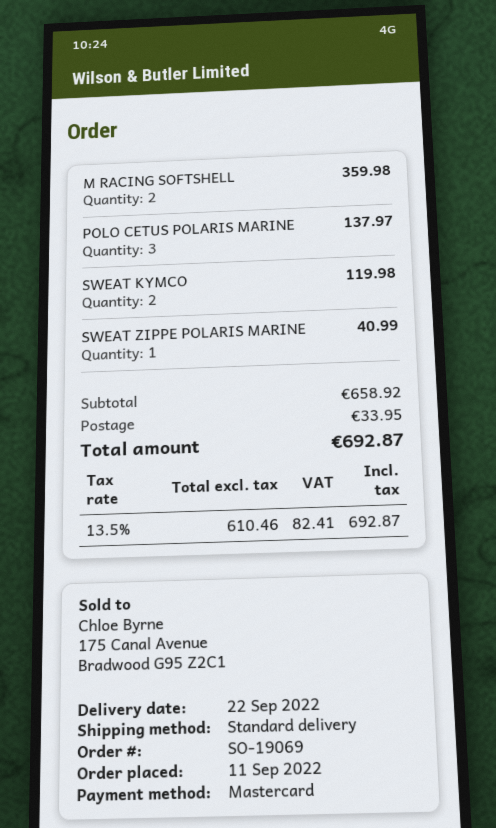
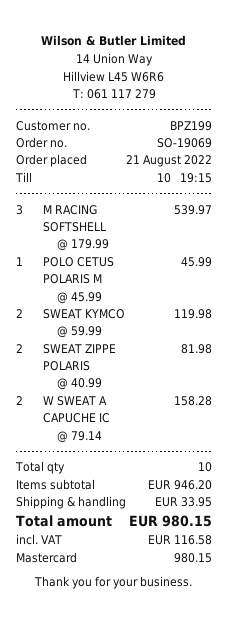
order date: 2022-09-11 -> 2022-08-21
M RACING SOFTSHELL: 2 for 359.98 -> 3 for 539.97
POLO CETUS POLARIS MARINE: 3 for 137.97 -> 1 for 45.99
SWEAT ZIPPE POLARIS MARINE: 1 for 40.99 -> 2 for 81.98
W SWEAT A CAPUCHE IC: none -> 2 for 158.28
subtotal: 658.92 -> 946.20
tax: 82.41 -> 116.58
total: 692.87 -> 980.15

